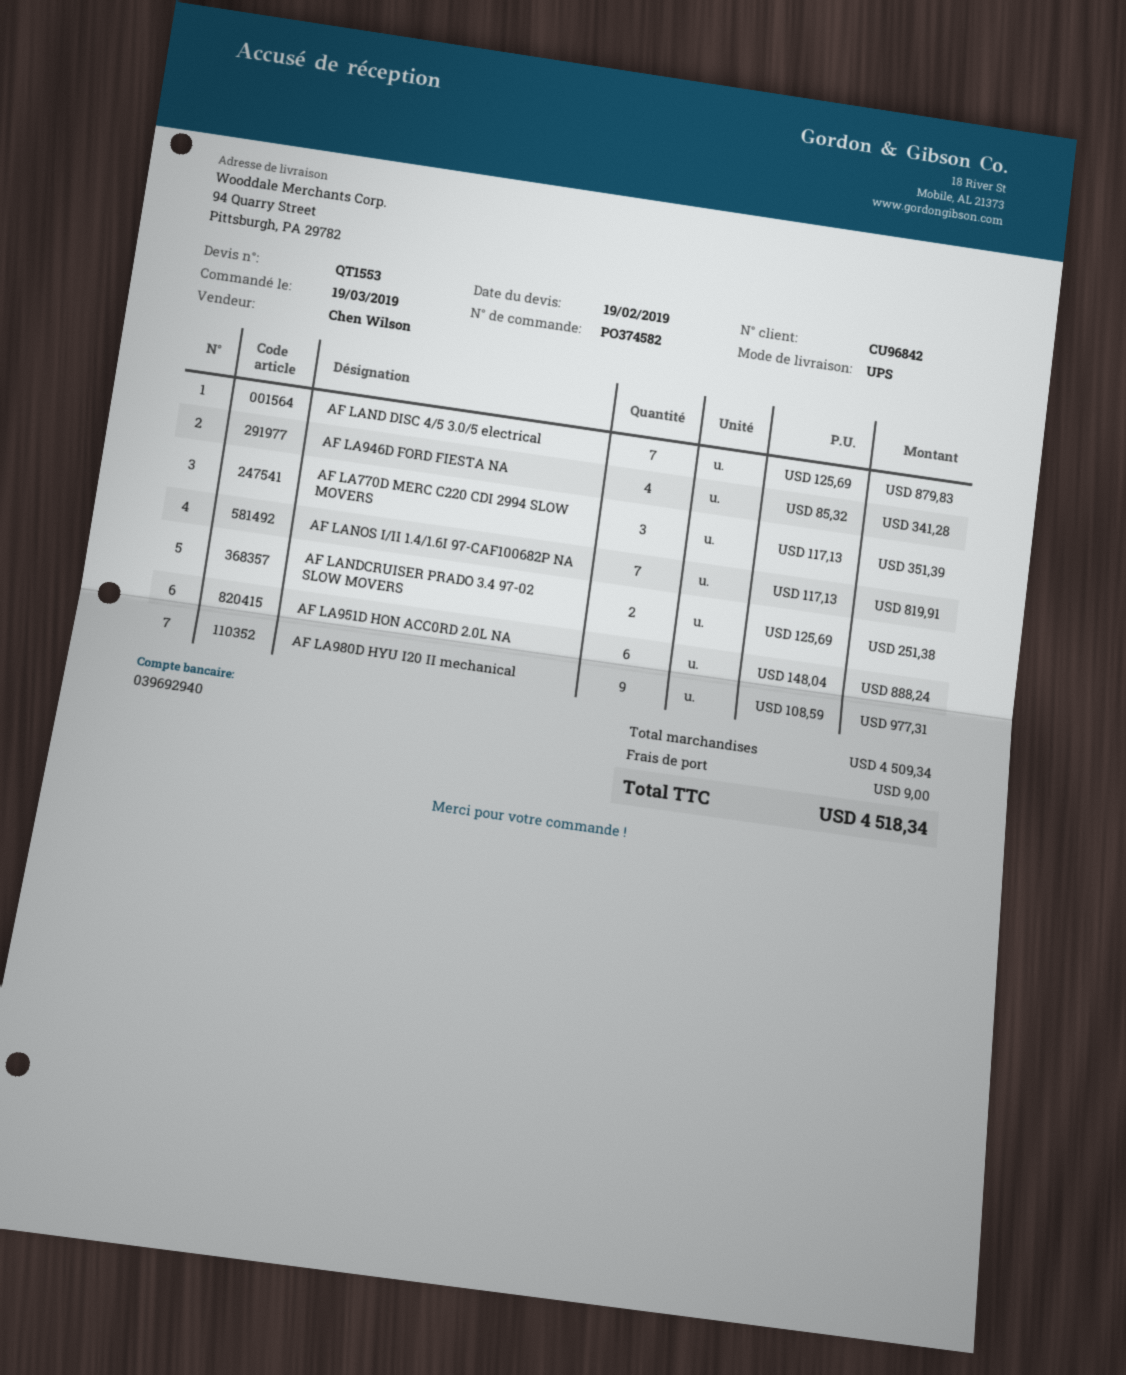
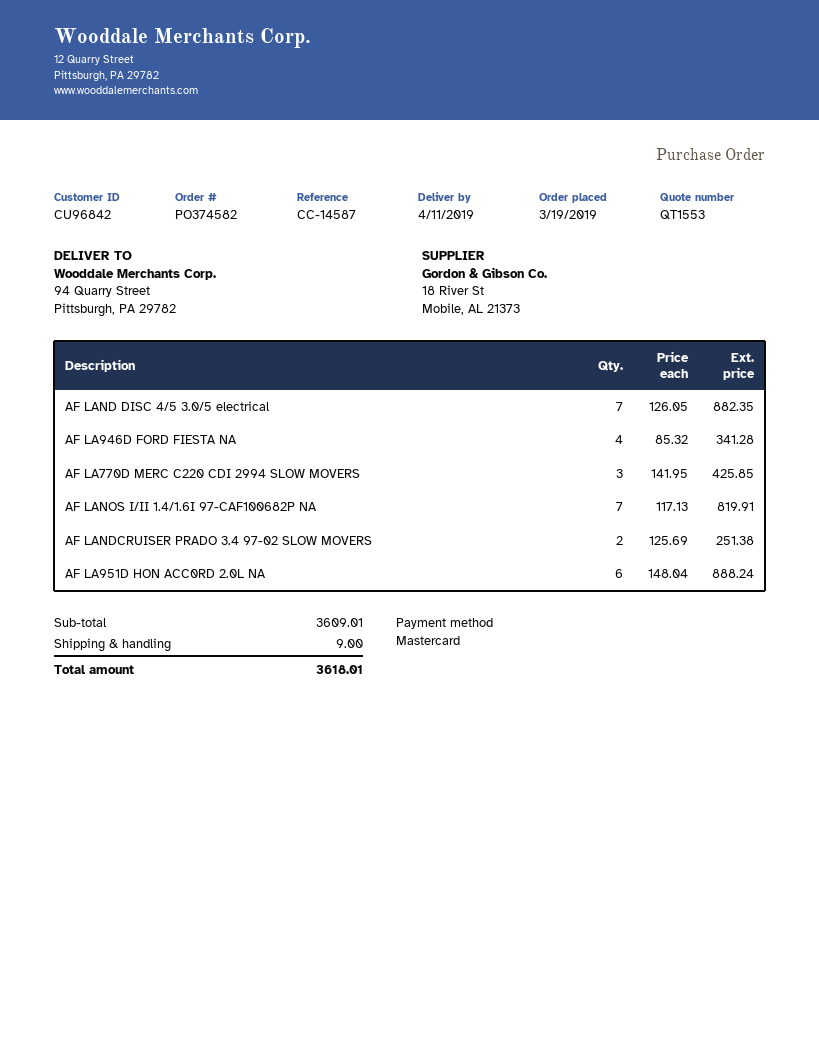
AF LAND DISC 4/5 3.0/5 electrical: 7 x 125.69 = 879.83 -> 7 x 126.05 = 882.35
AF LA770D MERC C220 CDI 2994 SLOW MOVERS: 3 x 117.13 = 351.39 -> 3 x 141.95 = 425.85
AF LA980D HYU I20 II mechanical: 9 x 108.59 = 977.31 -> none
subtotal: 4509.34 -> 3609.01
total: 4518.34 -> 3618.01

